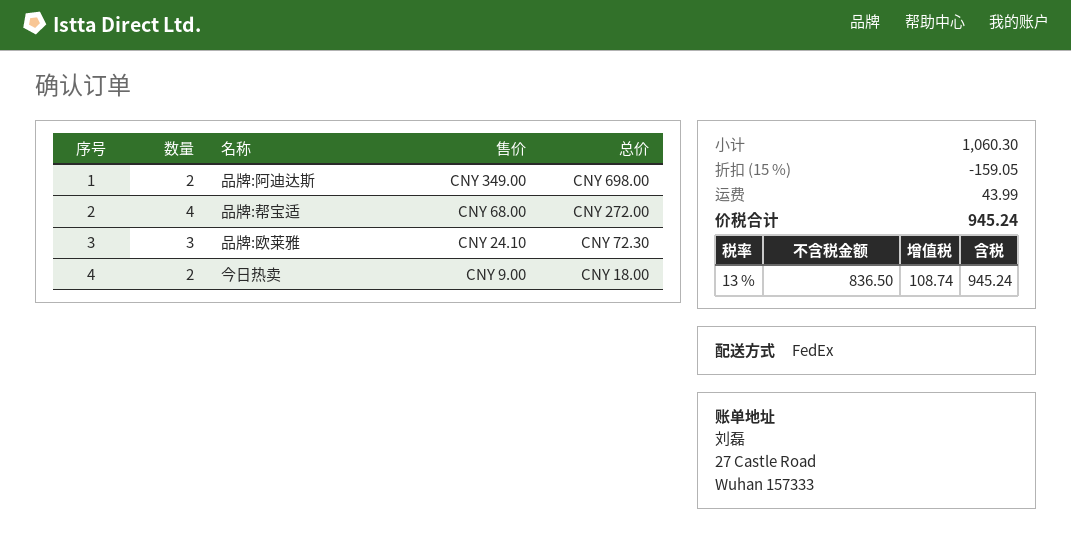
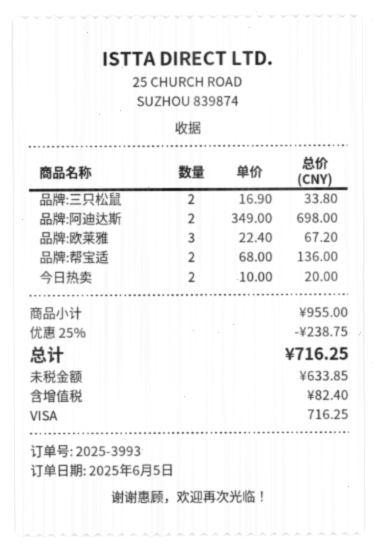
品牌:帮宝适: 4 x 68.00 = 272.00 -> 2 x 68.00 = 136.00
品牌:欧莱雅: 3 x 24.10 = 72.30 -> 3 x 22.40 = 67.20
今日热卖: 2 x 9.00 = 18.00 -> 2 x 10.00 = 20.00
品牌:三只松鼠: none -> 2 x 16.90 = 33.80
subtotal: 1060.30 -> 955.00
discount: 15% = 159.05 -> 25% = 238.75
shipping: 43.99 -> none
net: 836.50 -> 633.85
tax: 108.74 -> 82.40
total: 945.24 -> 716.25

